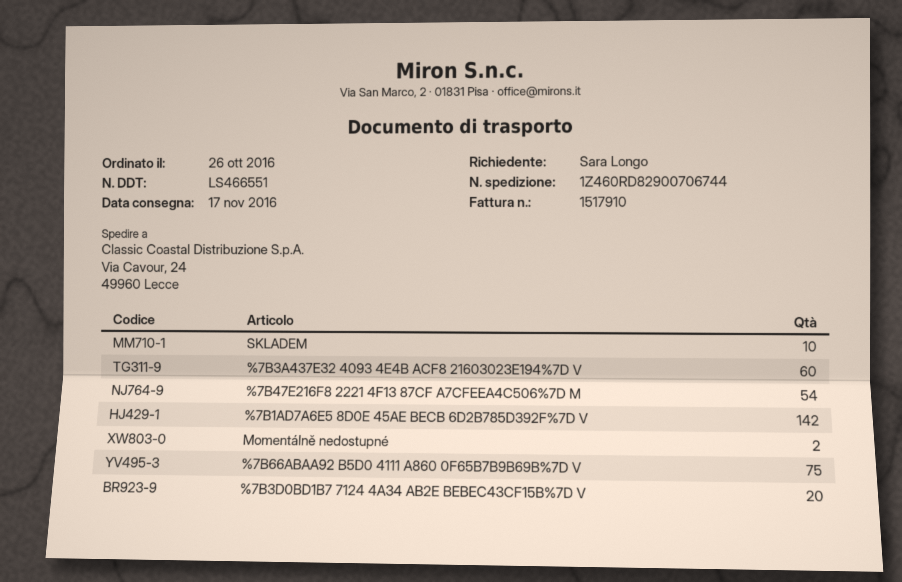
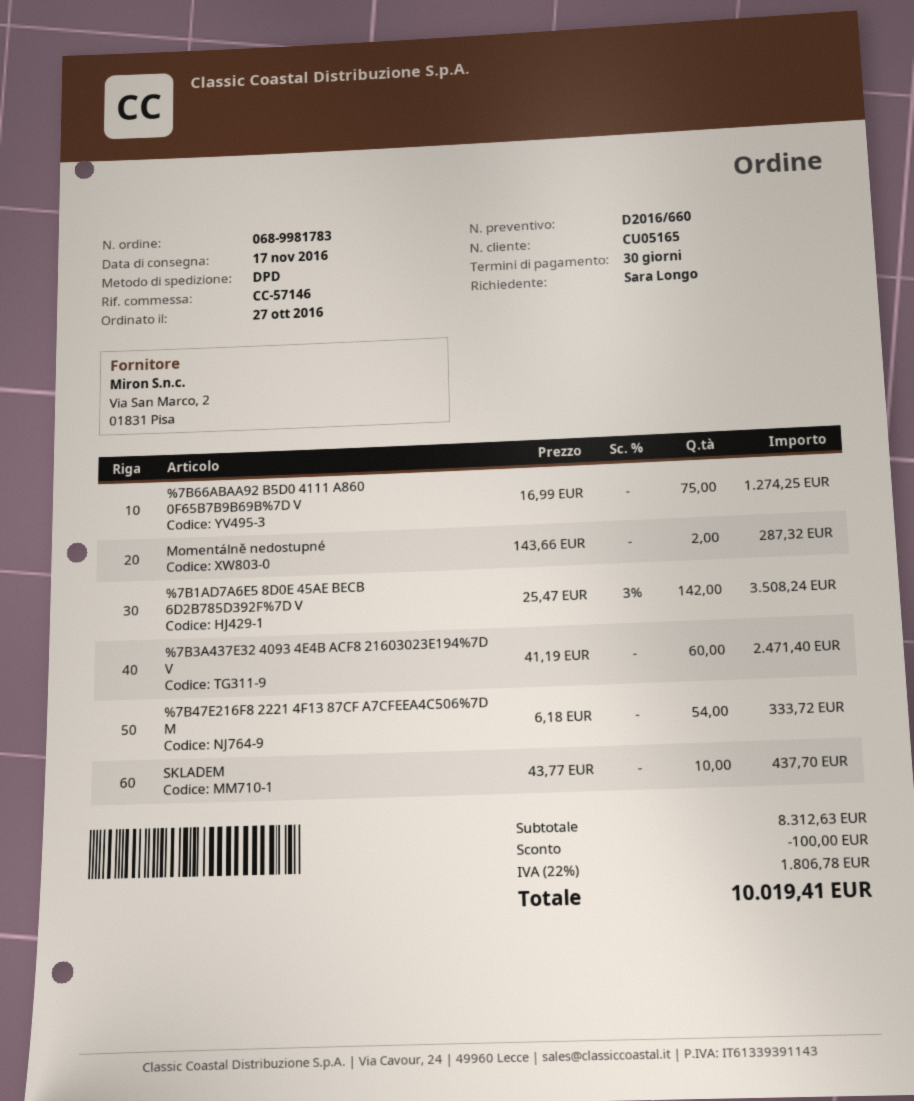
order date: 2016-10-26 -> 2016-10-27
%7B3D0BD1B7 7124 4A34 AB2E BEBEC43CF15B%7D V: 20 -> none

